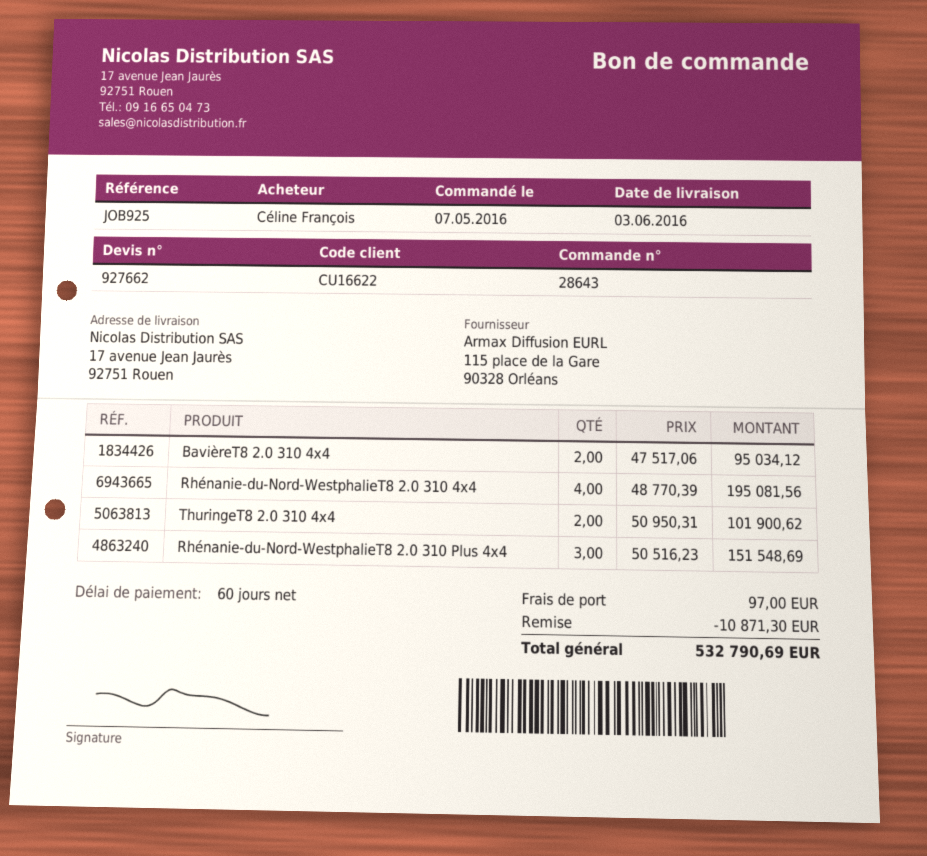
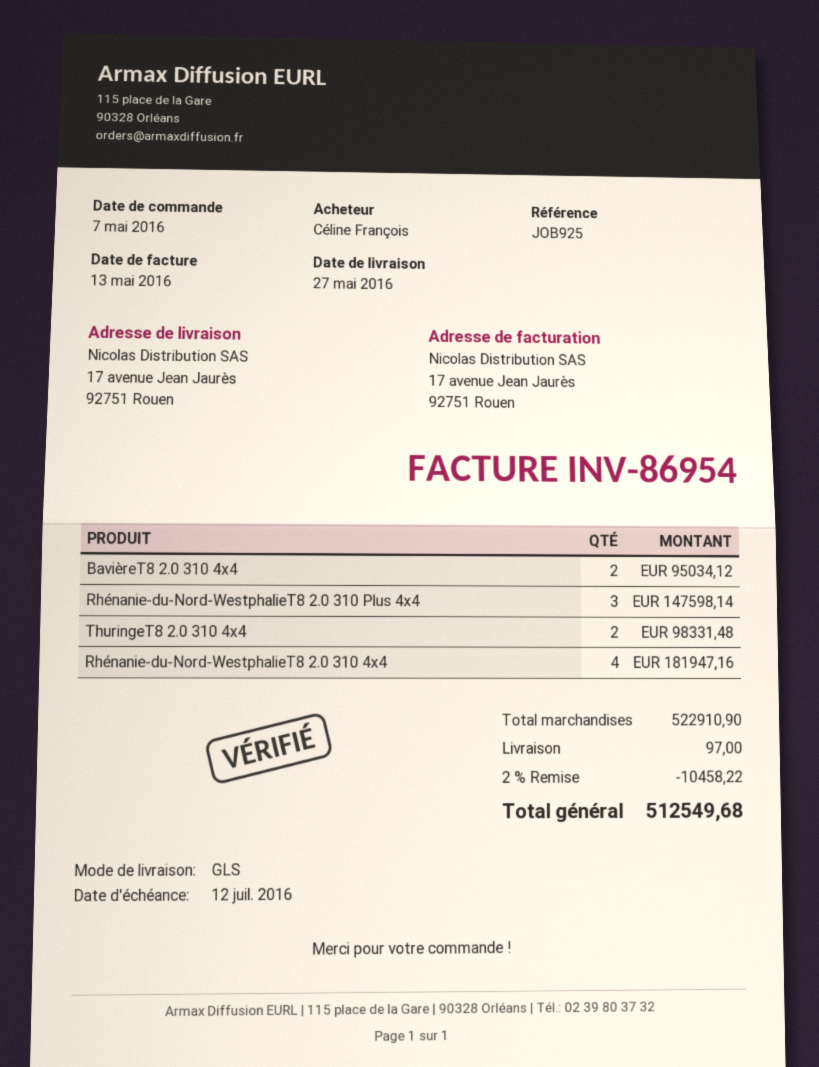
delivery date: 2016-06-03 -> 2016-05-27
Rhénanie-du-Nord-WestphalieT8 2.0 310 4x4: 4 for 195081.56 -> 4 for 181947.16
ThuringeT8 2.0 310 4x4: 2 for 101900.62 -> 2 for 98331.48
Rhénanie-du-Nord-WestphalieT8 2.0 310 Plus 4x4: 3 for 151548.69 -> 3 for 147598.14
discount: 10871.30 -> 10458.22
total: 532790.69 -> 512549.68

